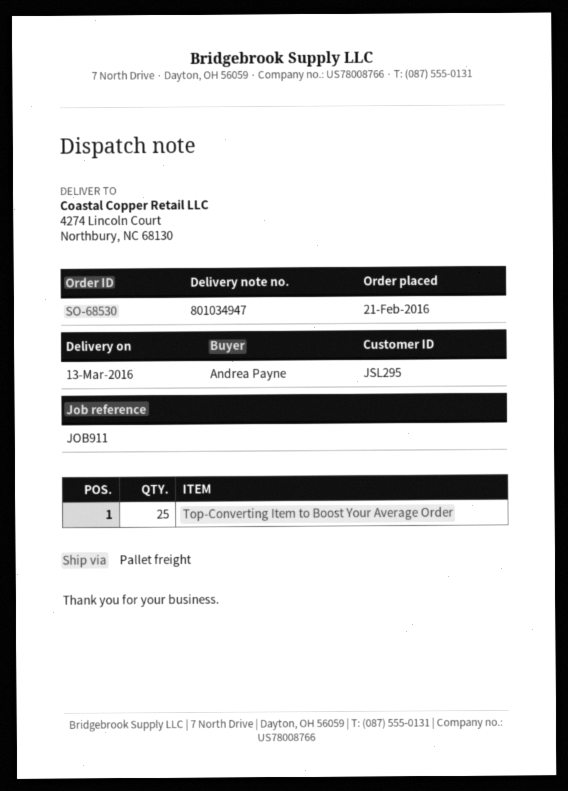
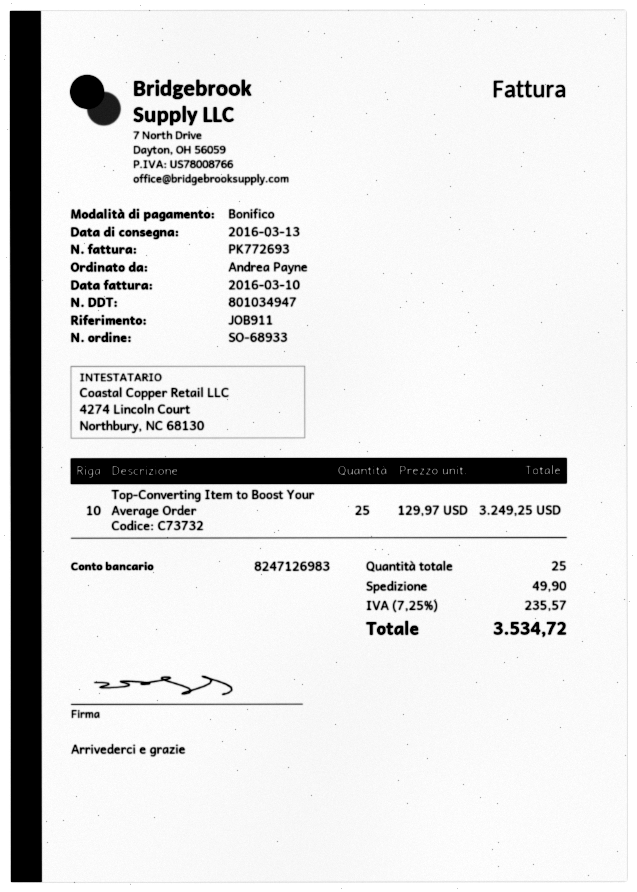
order number: SO-68530 -> SO-68933

